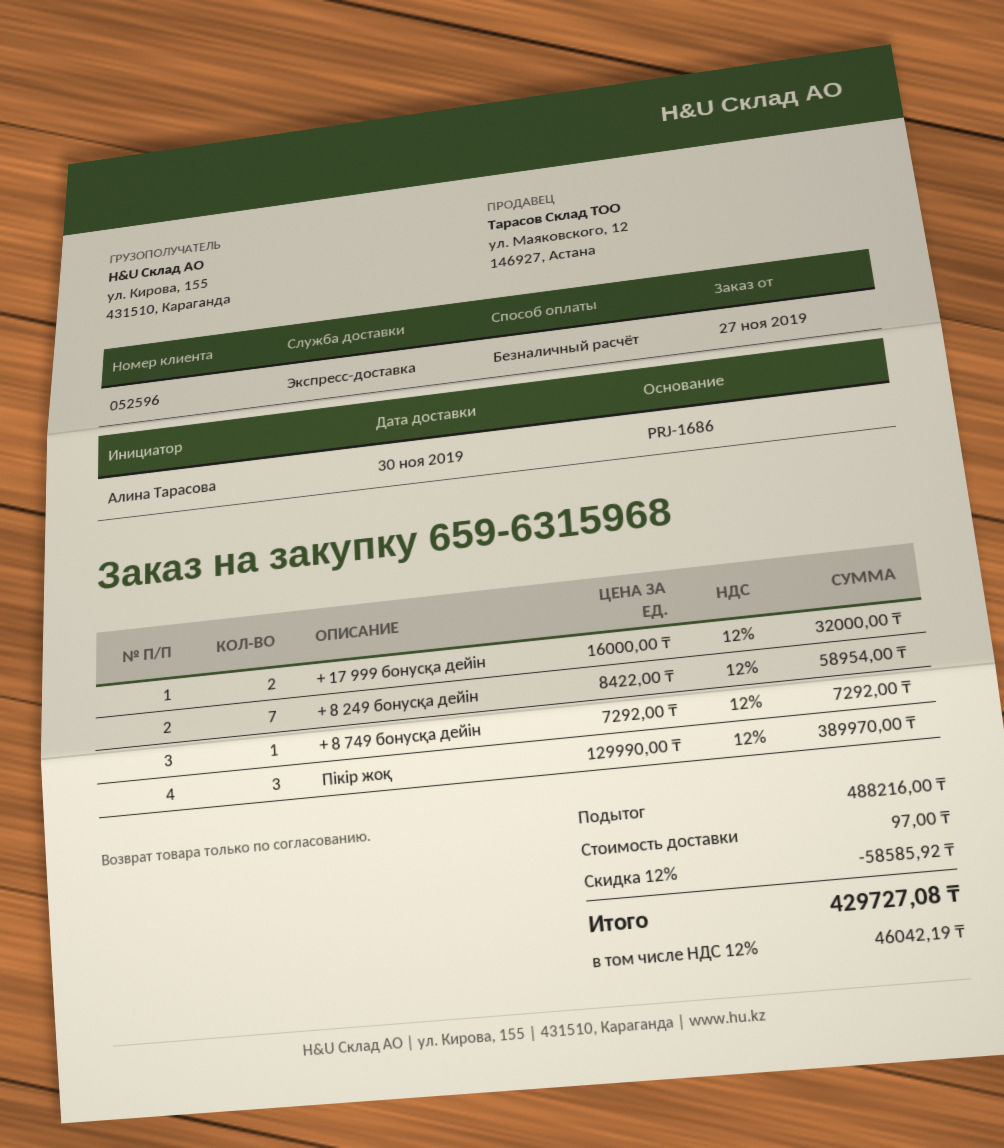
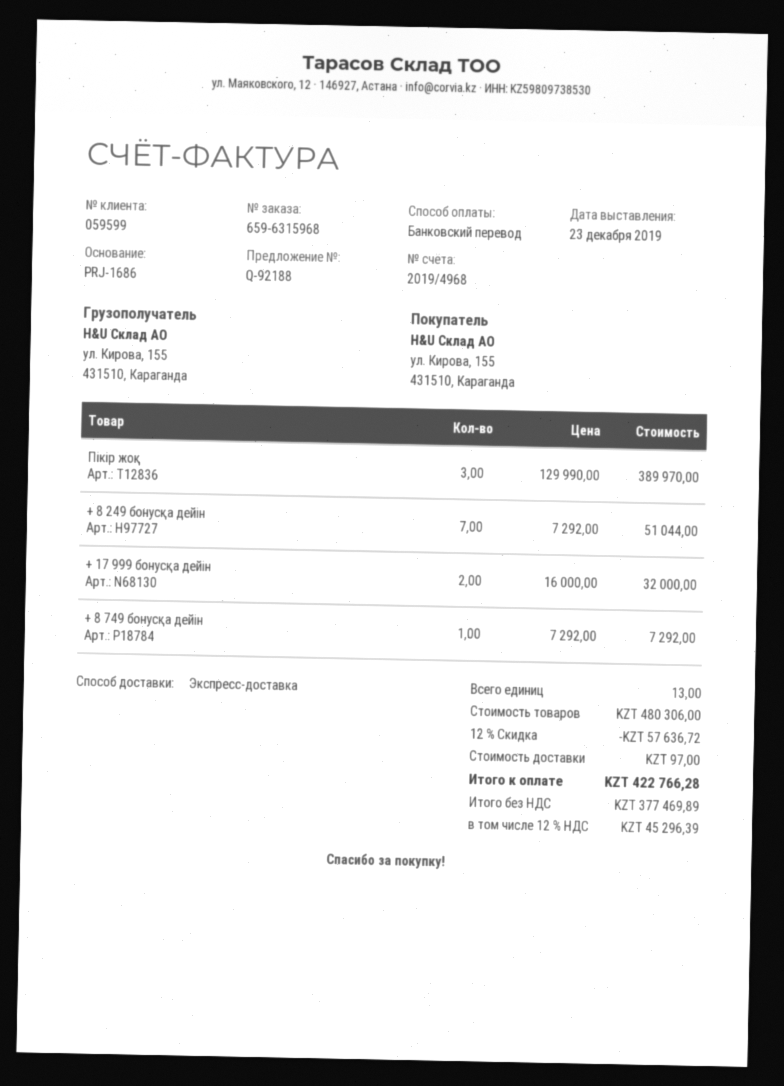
customer number: 052596 -> 059599
+ 8 249 бонусқа дейін: 7 x 8422.00 = 58954.00 -> 7 x 7292.00 = 51044.00
subtotal: 488216.00 -> 480306.00
discount: 12% = 58585.92 -> 12% = 57636.72
tax: 12% = 46042.19 -> 12% = 45296.39
total: 429727.08 -> 422766.28

